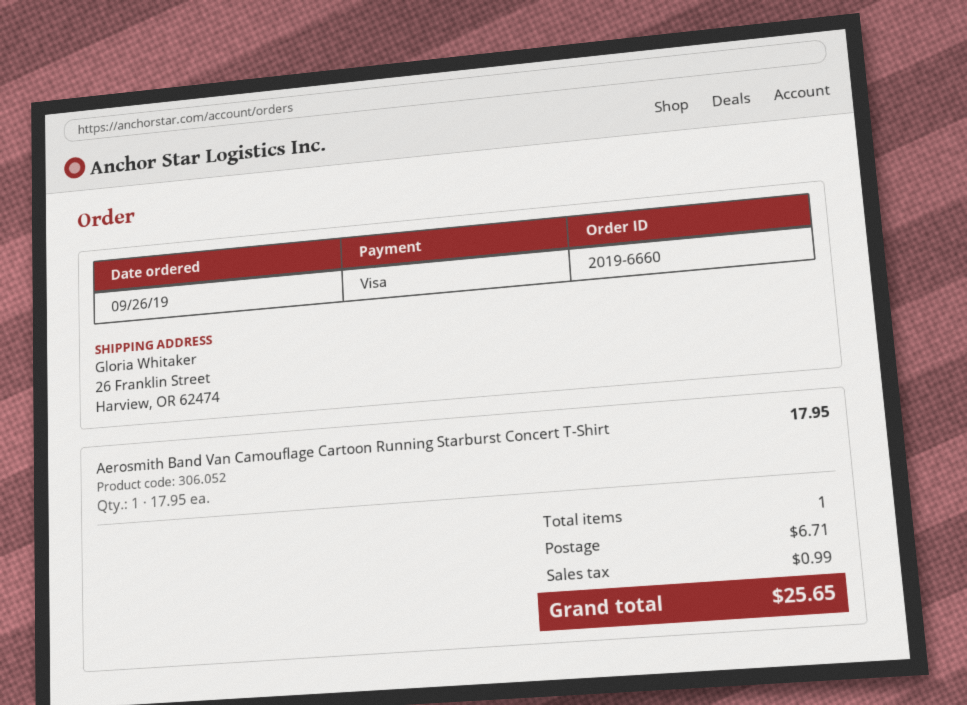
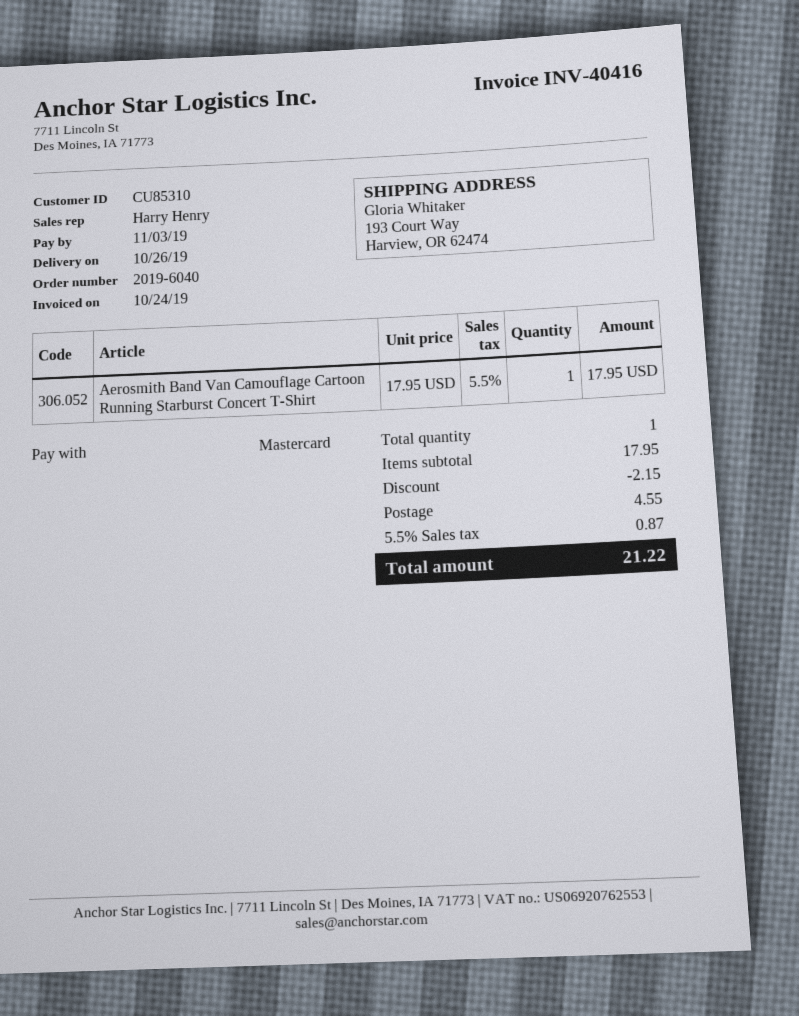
order number: 2019-6660 -> 2019-6040
payment method: Visa -> Mastercard
ship to: 26 Franklin Street, Harview, OR 62474 -> 193 Court Way, Harview, OR 62474
discount: none -> 2.15
shipping: 6.71 -> 4.55
tax: 0.99 -> 0.87
total: 25.65 -> 21.22

